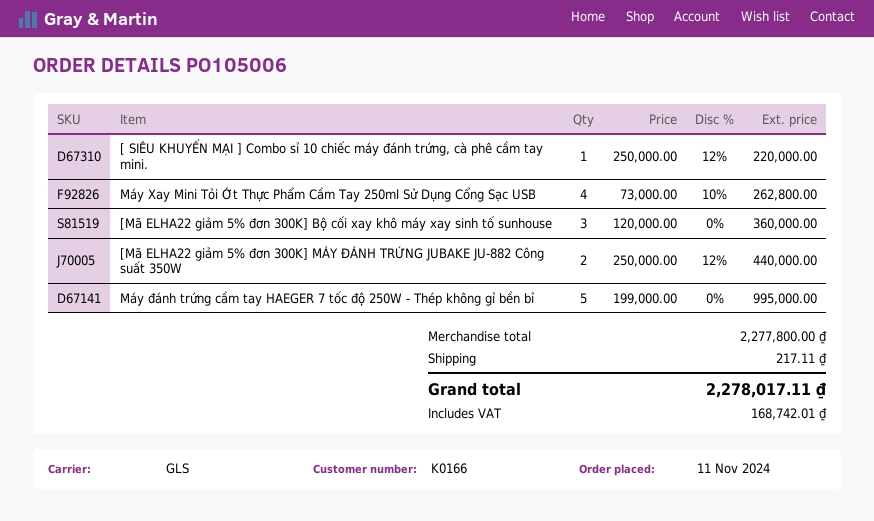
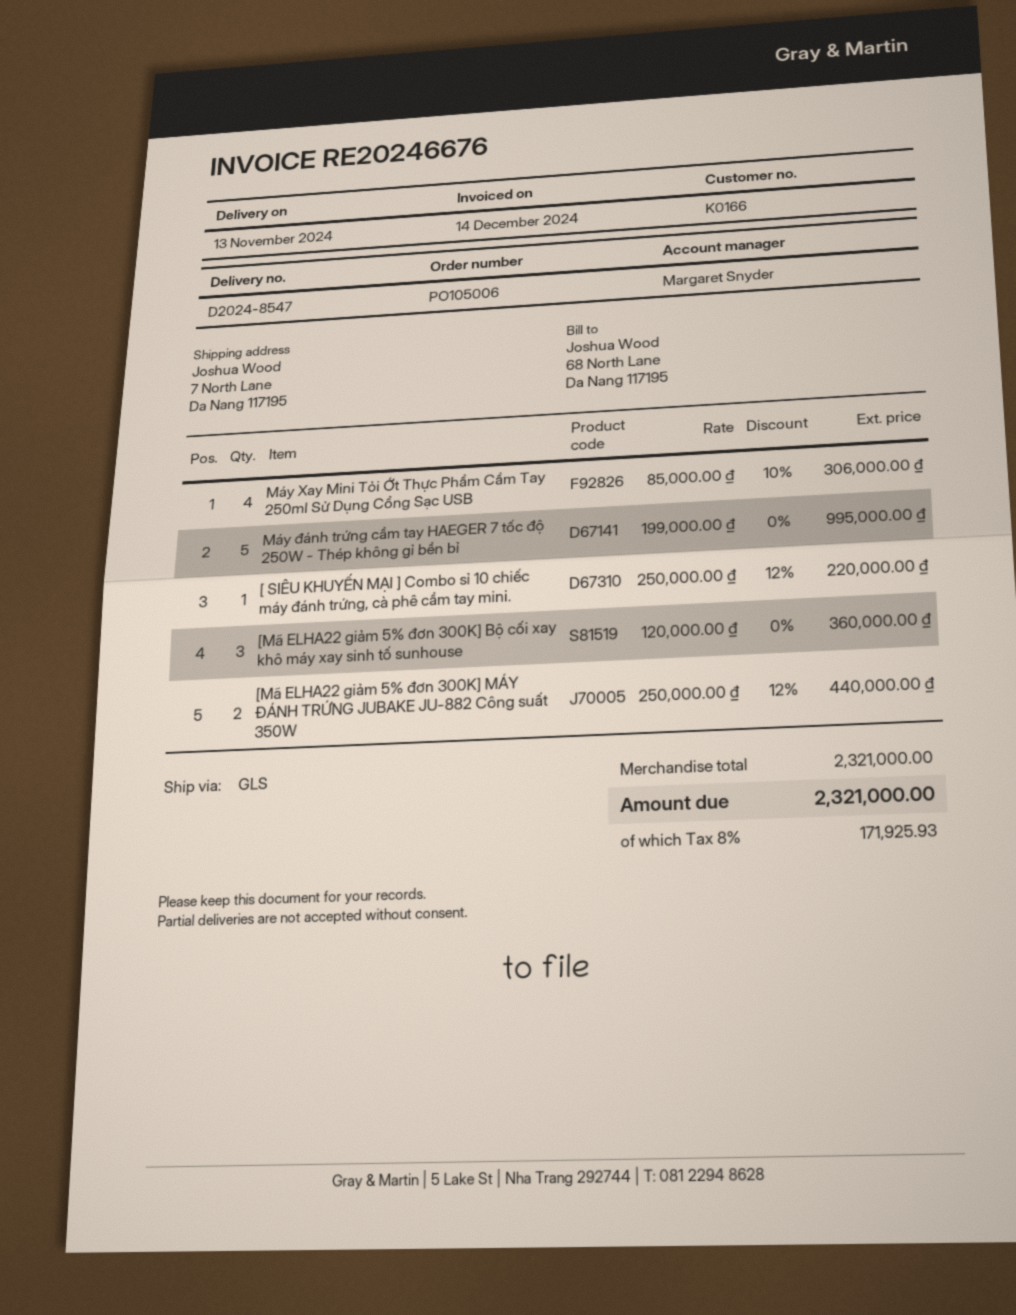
Máy Xay Mini Tỏi Ớt Thực Phẩm Cầm Tay 250ml Sử Dụng Cổng Sạc USB: 4 x 73000.00 - 10% = 262800.00 -> 4 x 85000.00 - 10% = 306000.00
subtotal: 2277800.00 -> 2321000.00
shipping: 217.11 -> none
tax: 168742.01 -> 171925.93
total: 2278017.11 -> 2321000.00

